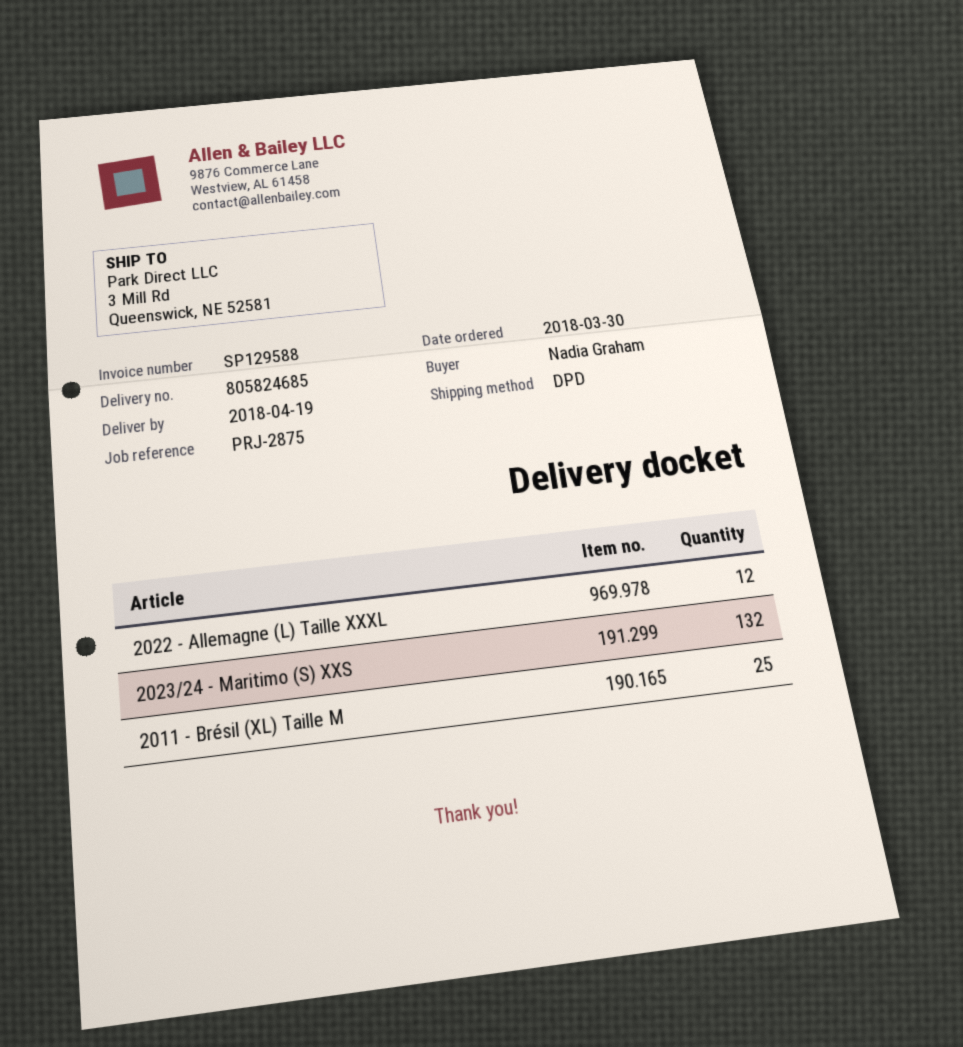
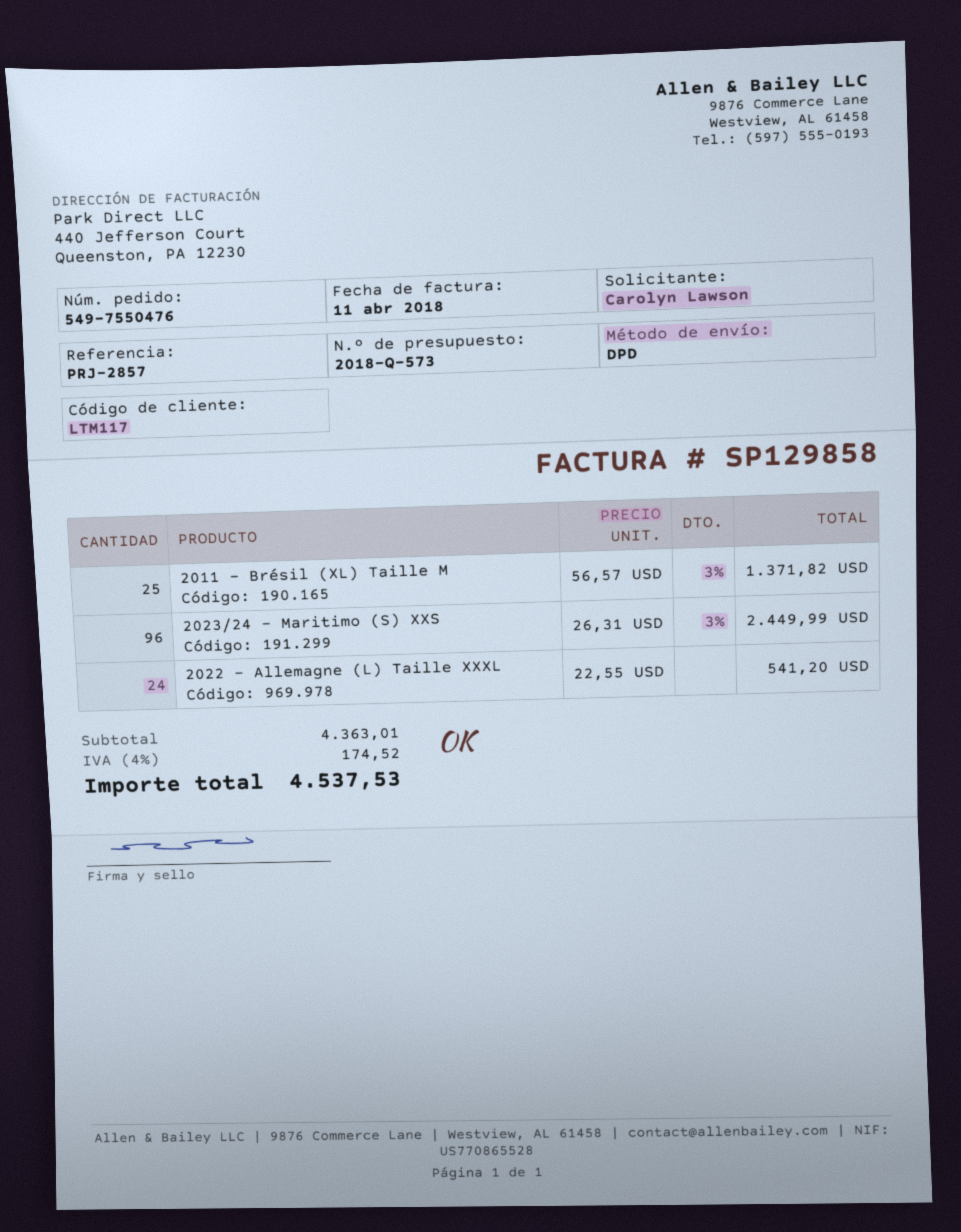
invoice number: SP129588 -> SP129858
reference: PRJ-2875 -> PRJ-2857
ordered by: Nadia Graham -> Carolyn Lawson
2022 - Allemagne (L) Taille XXXL: 12 -> 24
2023/24 - Maritimo (S) XXS: 132 -> 96

